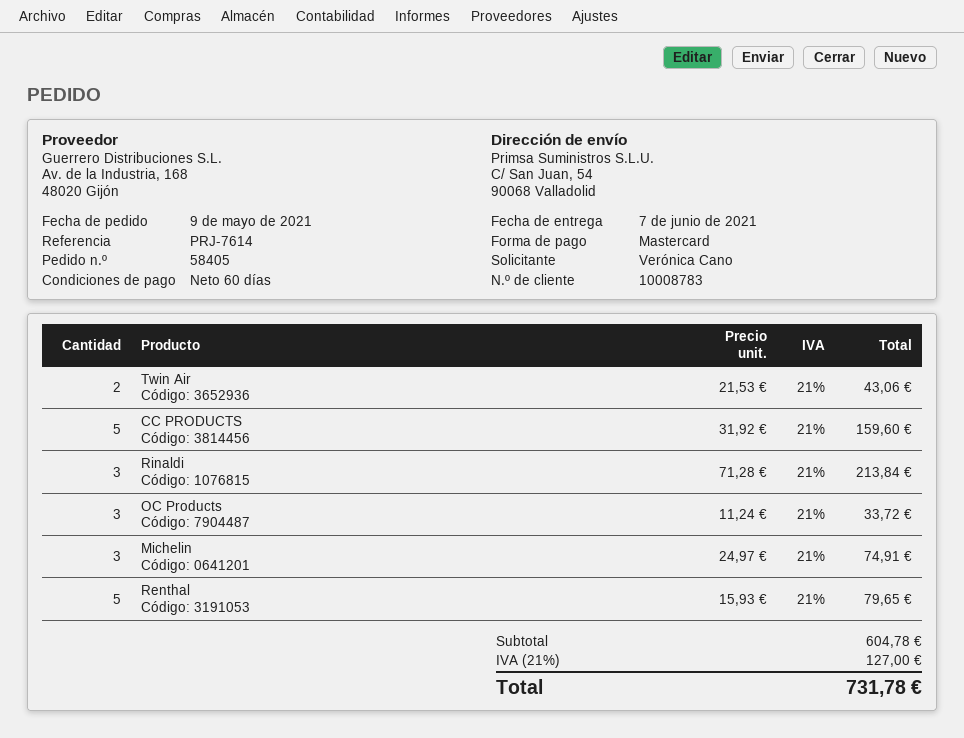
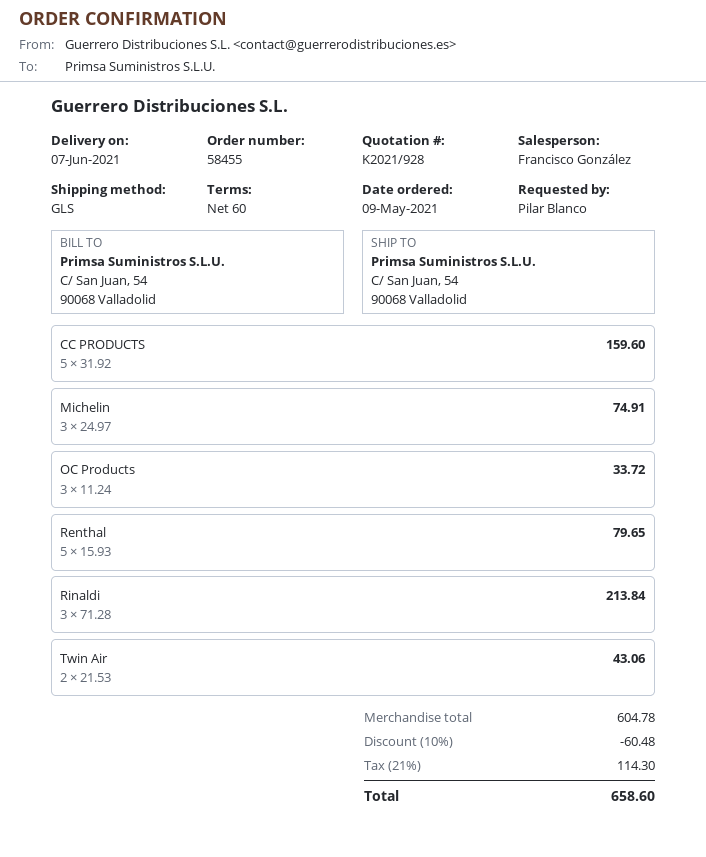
order number: 58405 -> 58455
ordered by: Verónica Cano -> Pilar Blanco
discount: none -> 10% = 60.48
tax: 21% = 127.00 -> 21% = 114.30
total: 731.78 -> 658.60

